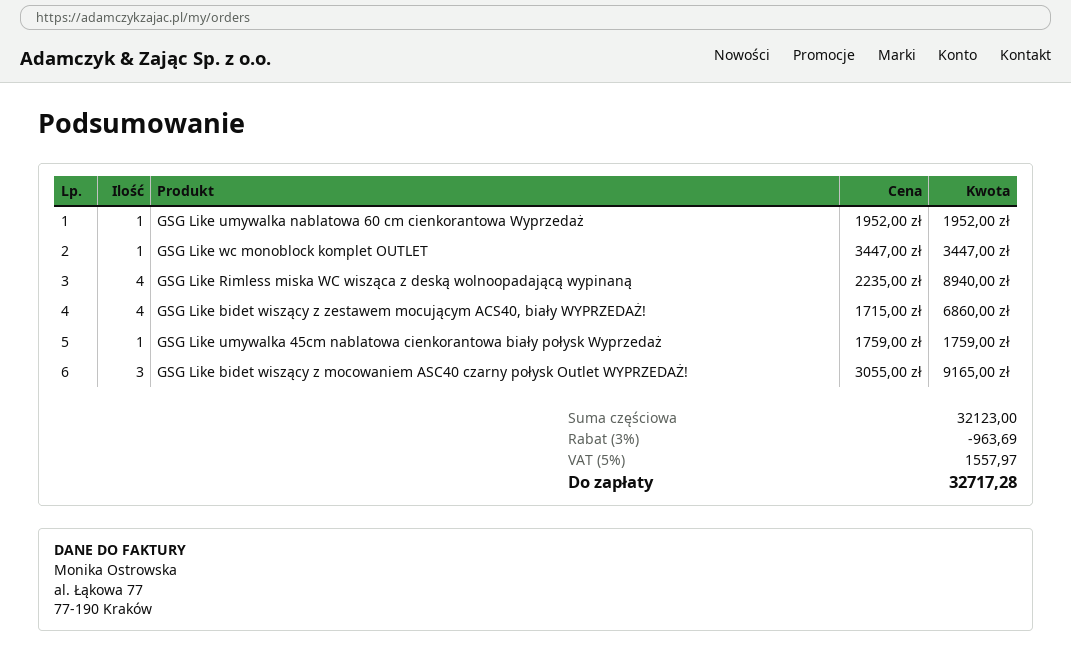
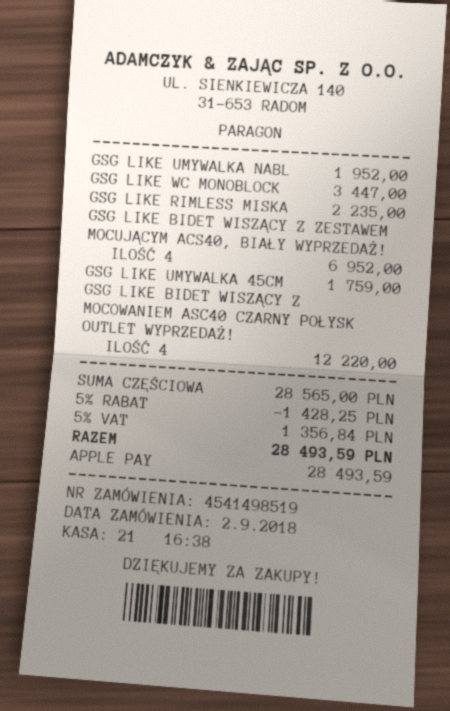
GSG Like Rimless miska WC wisząca z deską wolnoopadającą wypinaną: 4 for 8940.00 -> 1 for 2235.00
GSG Like bidet wiszący z zestawem mocującym ACS40, biały WYPRZEDAŻ!: 4 for 6860.00 -> 4 for 6952.00
GSG Like bidet wiszący z mocowaniem ASC40 czarny połysk Outlet WYPRZEDAŻ!: 3 for 9165.00 -> 4 for 12220.00
subtotal: 32123.00 -> 28565.00
discount: 3% = 963.69 -> 5% = 1428.25
tax: 5% = 1557.97 -> 5% = 1356.84
total: 32717.28 -> 28493.59

